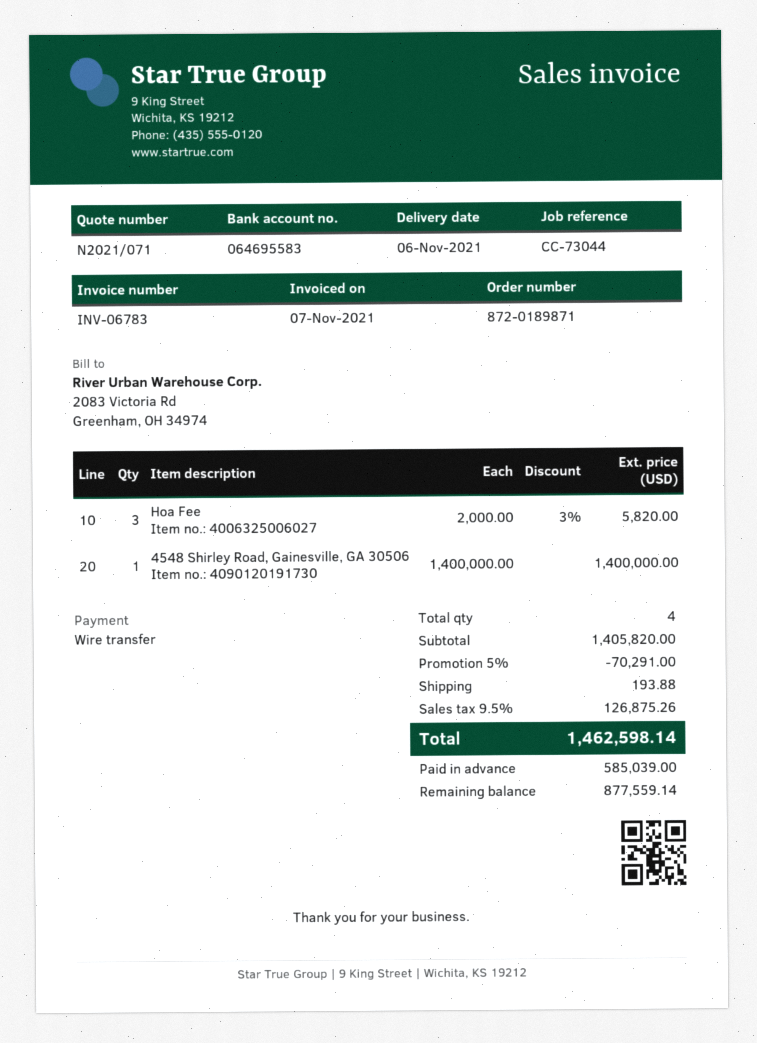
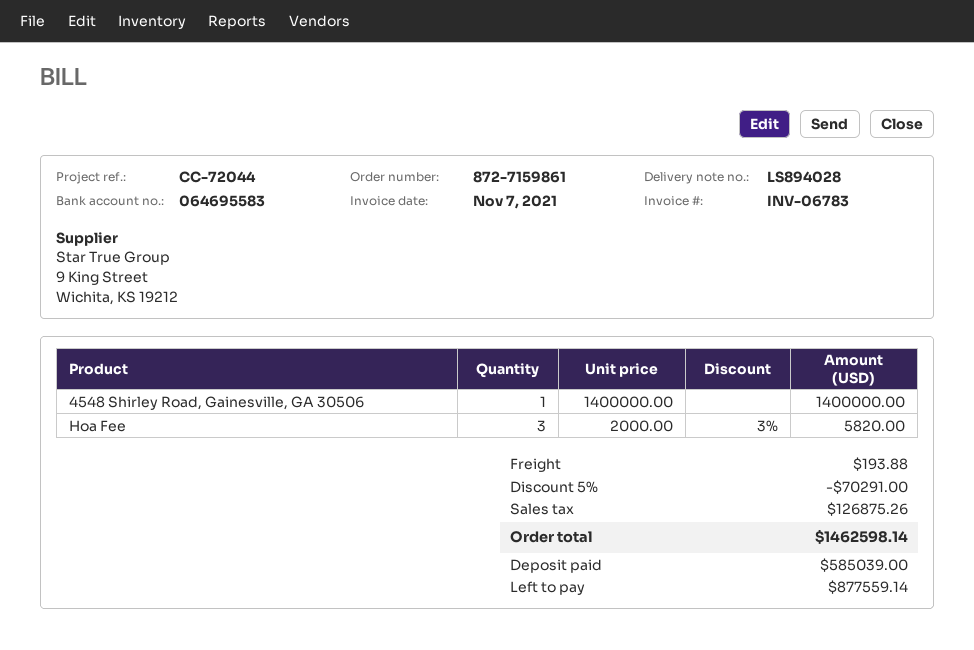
order number: 872-0189871 -> 872-7159861
reference: CC-73044 -> CC-72044

